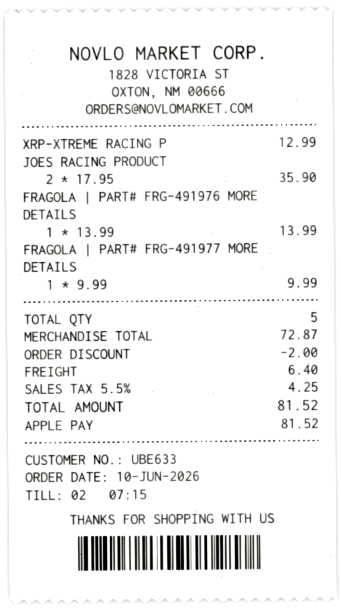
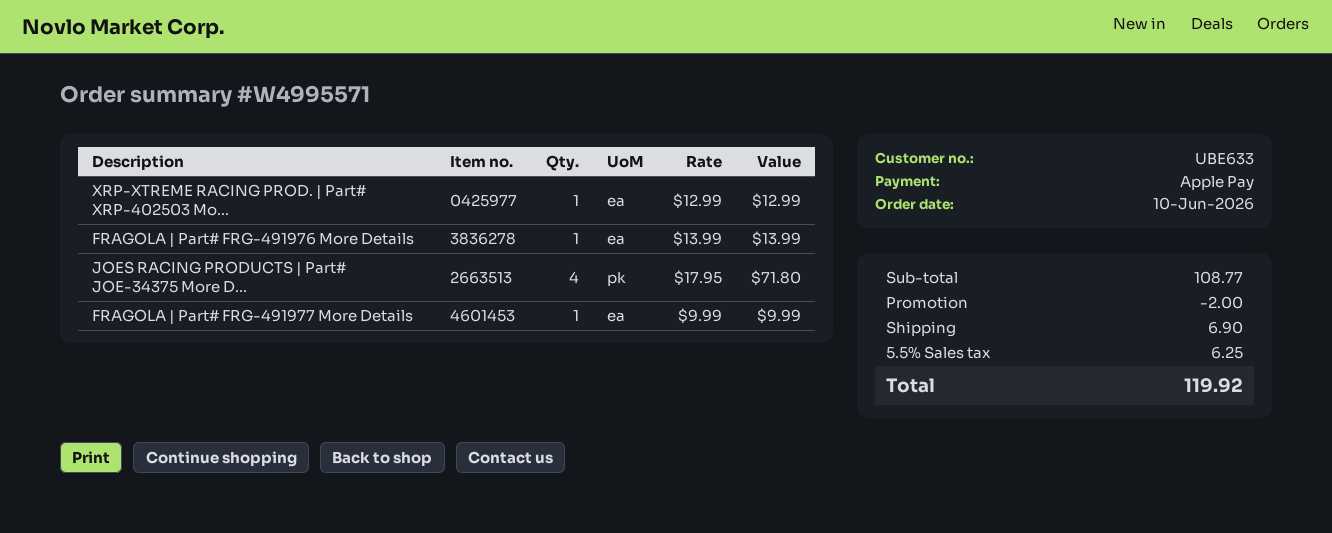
JOES RACING PRODUCT: 2 x 17.95 = 35.90 -> 4 x 17.95 = 71.80
subtotal: 72.87 -> 108.77
shipping: 6.40 -> 6.90
tax: 5.5% = 4.25 -> 5.5% = 6.25
total: 81.52 -> 119.92

